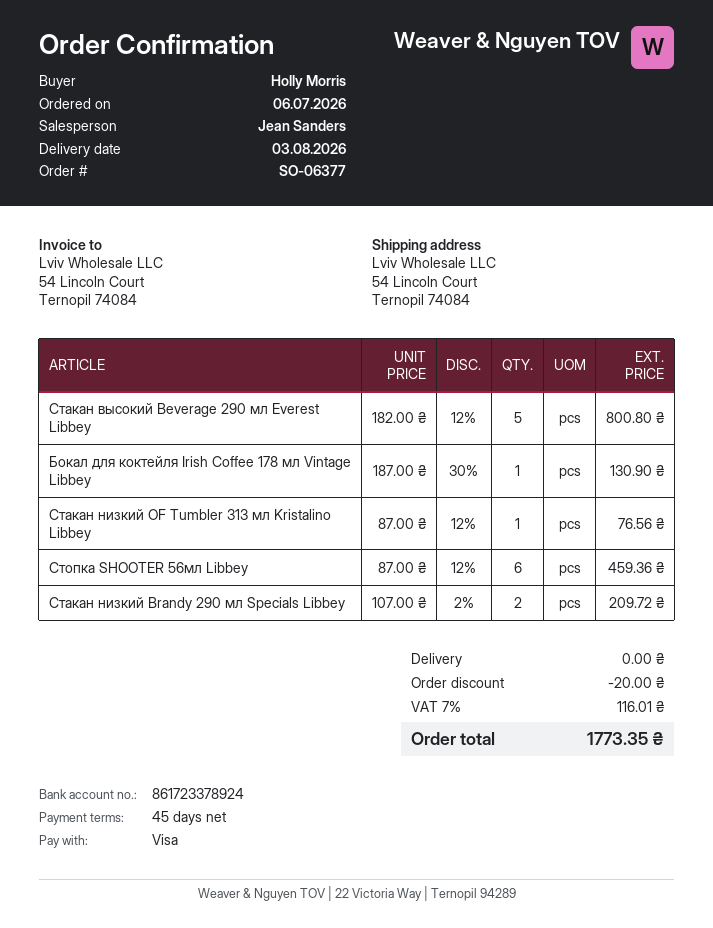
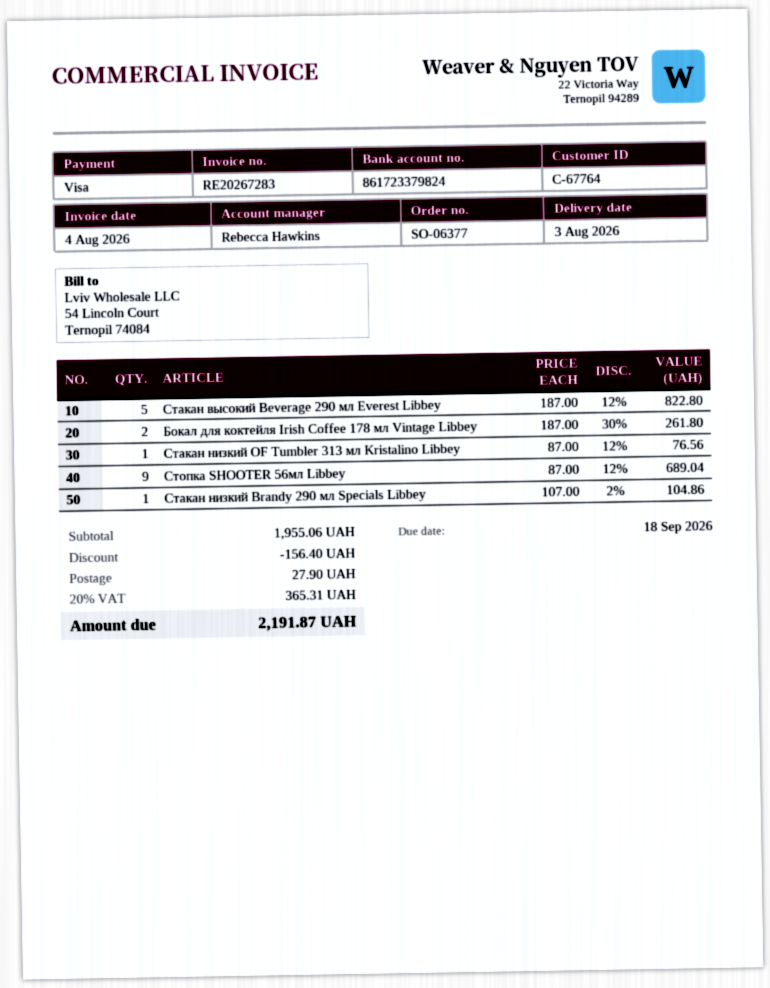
sales rep: Jean Sanders -> Rebecca Hawkins
bank account: 861723378924 -> 861723379824
Стакан высокий Beverage 290 мл Everest Libbey: 5 x 182.00 - 12% = 800.80 -> 5 x 187.00 - 12% = 822.80
Бокал для коктейля Irish Coffee 178 мл Vintage Libbey: 1 x 187.00 - 30% = 130.90 -> 2 x 187.00 - 30% = 261.80
Стопка SHOOTER 56мл Libbey: 6 x 87.00 - 12% = 459.36 -> 9 x 87.00 - 12% = 689.04
Стакан низкий Brandy 290 мл Specials Libbey: 2 x 107.00 - 2% = 209.72 -> 1 x 107.00 - 2% = 104.86
discount: 20.00 -> 156.40
shipping: 0.00 -> 27.90
tax: 7% = 116.01 -> 20% = 365.31
total: 1773.35 -> 2191.87

